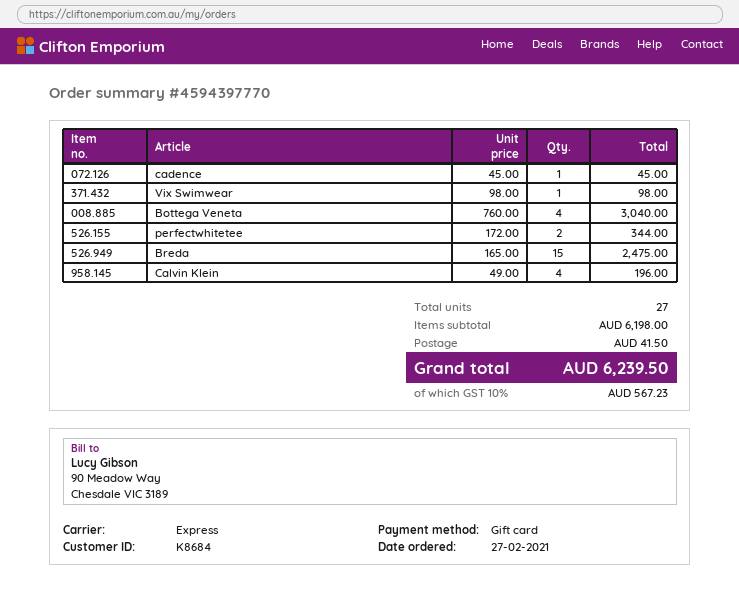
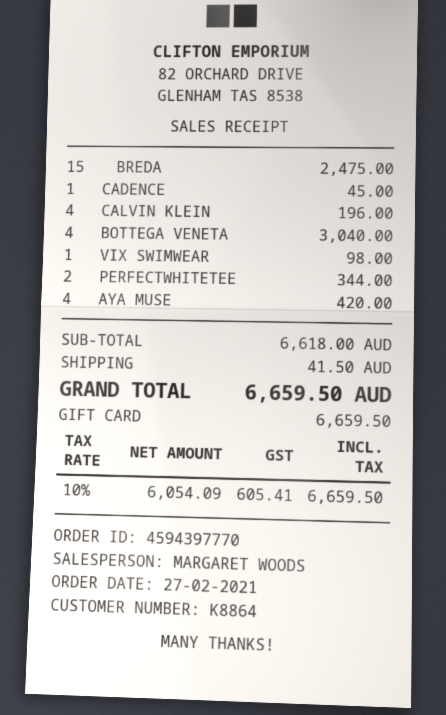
customer number: K8684 -> K8864
AYA MUSE: none -> 4 for 420.00
subtotal: 6198.00 -> 6618.00
tax: 10% = 567.23 -> 10% = 605.41
total: 6239.50 -> 6659.50

